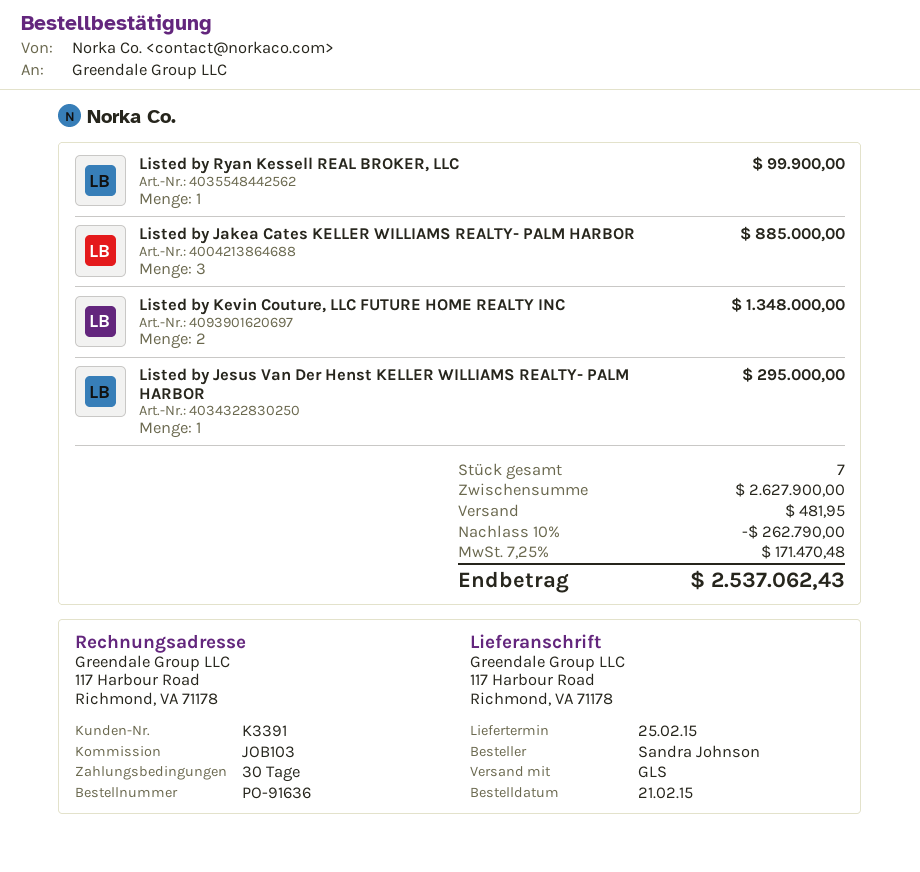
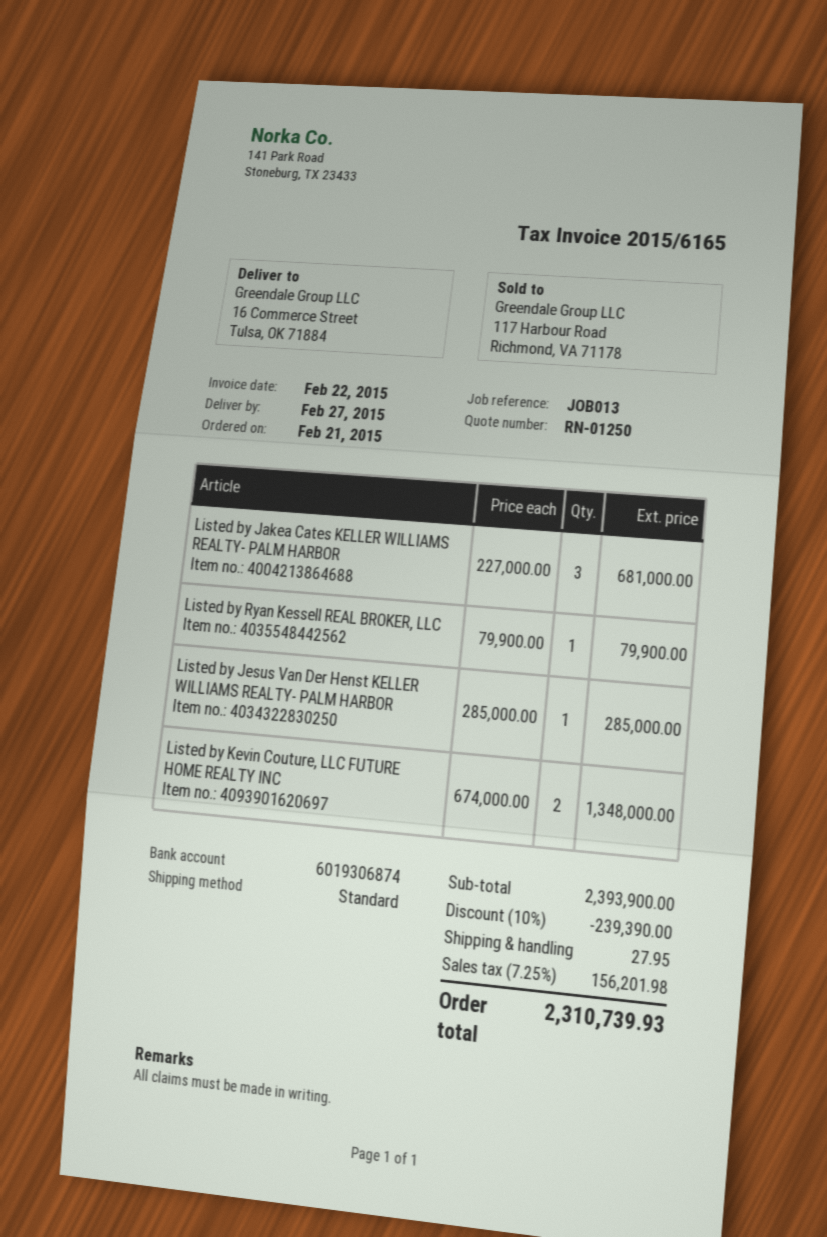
delivery date: 2015-02-25 -> 2015-02-27
reference: JOB103 -> JOB013
shipping method: GLS -> standard
ship to: 117 Harbour Road, Richmond, VA 71178 -> 16 Commerce Street, Tulsa, OK 71884
Listed by Ryan Kessell REAL BROKER, LLC: 1 for 99900.00 -> 1 for 79900.00
Listed by Jakea Cates KELLER WILLIAMS REALTY- PALM HARBOR: 3 for 885000.00 -> 3 for 681000.00
Listed by Jesus Van Der Henst KELLER WILLIAMS REALTY- PALM HARBOR: 1 for 295000.00 -> 1 for 285000.00
subtotal: 2627900.00 -> 2393900.00
discount: 10% = 262790.00 -> 10% = 239390.00
shipping: 481.95 -> 27.95
tax: 7.25% = 171470.48 -> 7.25% = 156201.98
total: 2537062.43 -> 2310739.93

